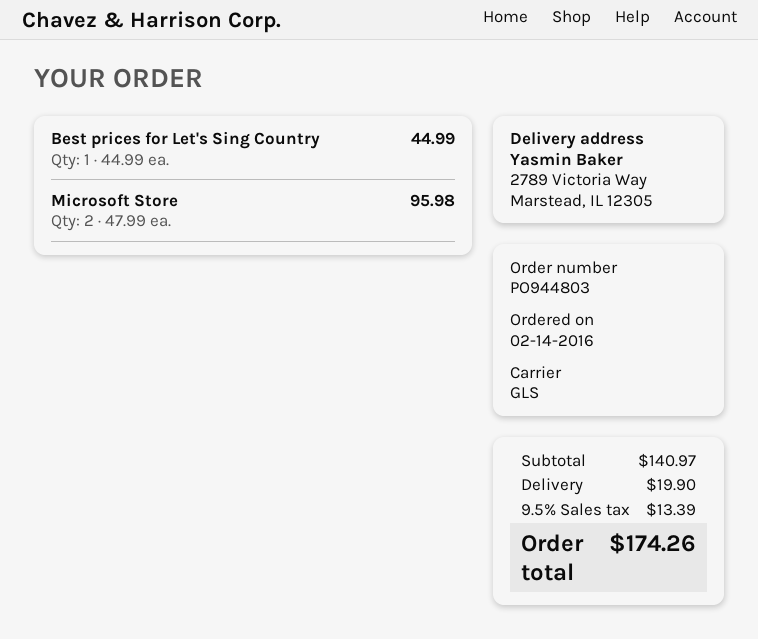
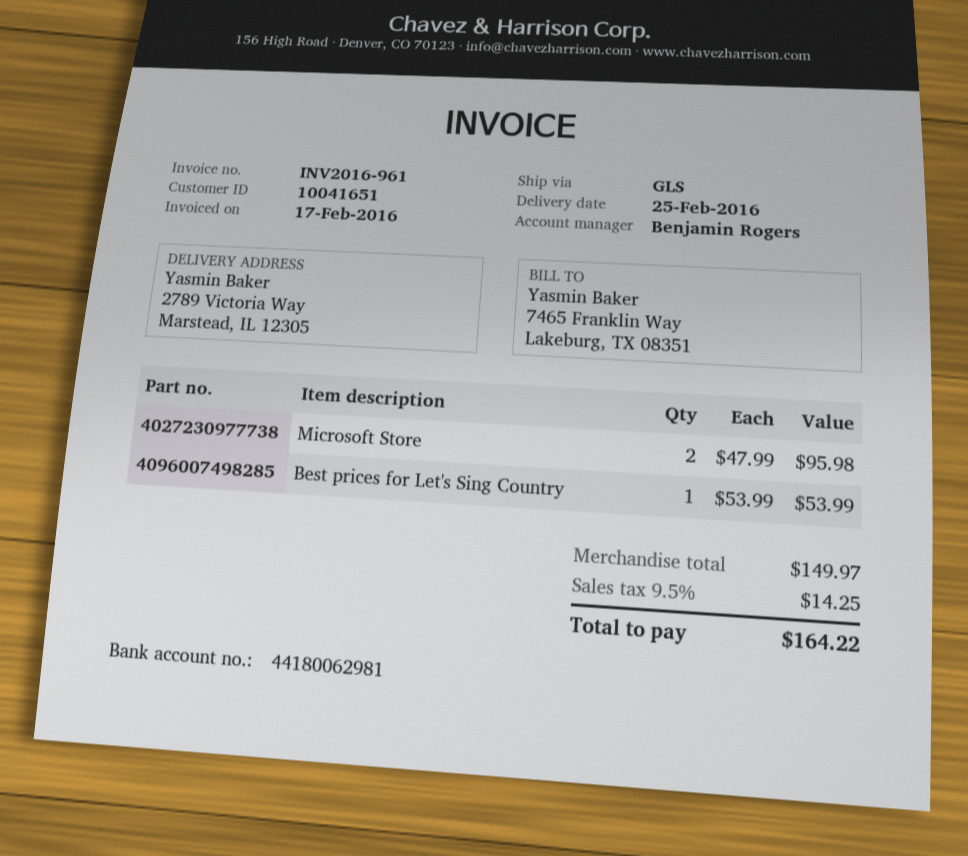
Best prices for Let's Sing Country: 1 x 44.99 = 44.99 -> 1 x 53.99 = 53.99
subtotal: 140.97 -> 149.97
shipping: 19.90 -> none
tax: 9.5% = 13.39 -> 9.5% = 14.25
total: 174.26 -> 164.22

